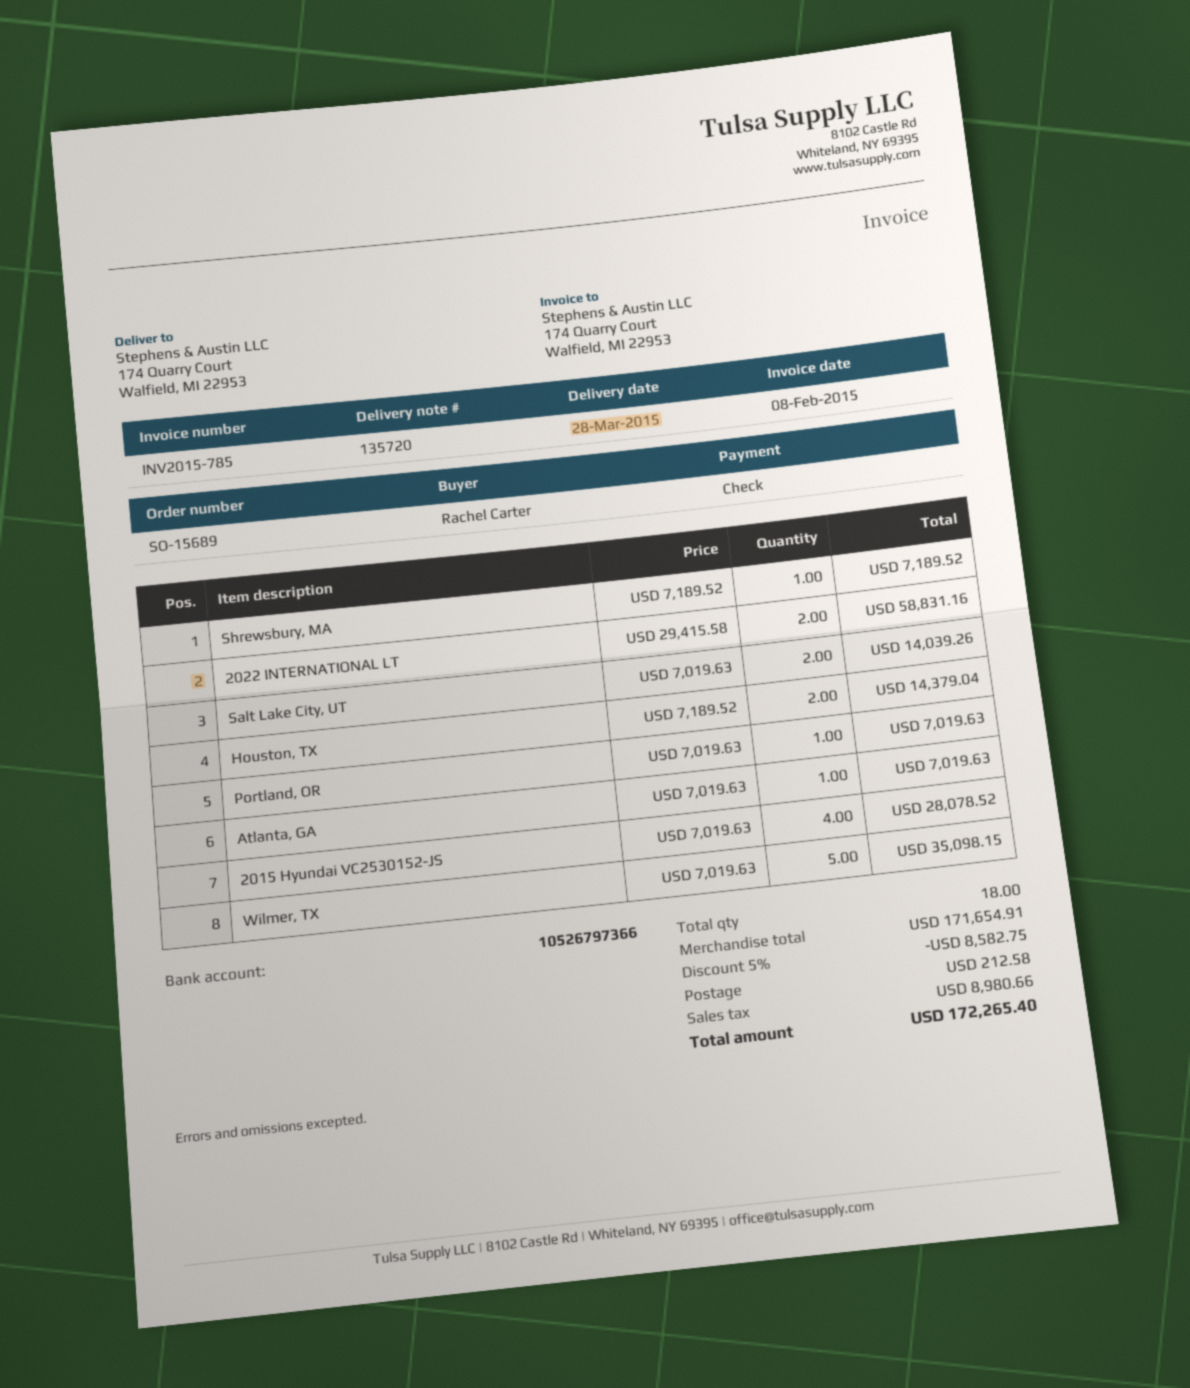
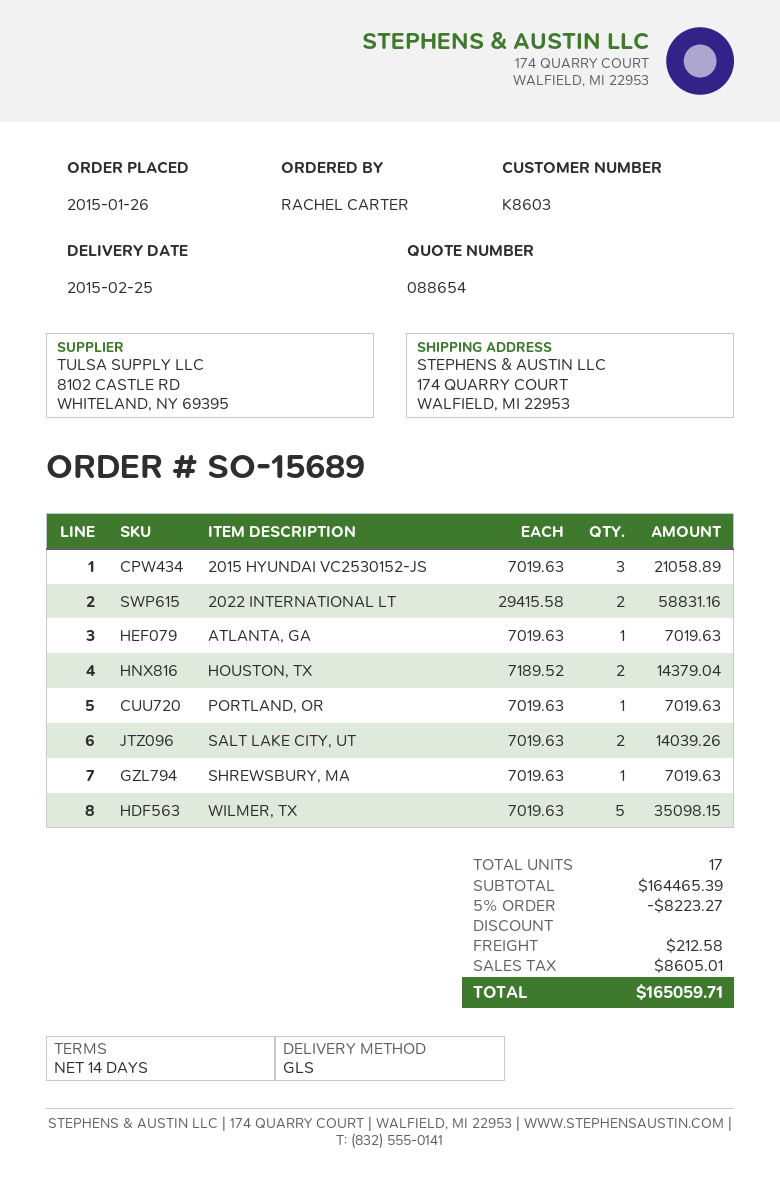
delivery date: 2015-03-28 -> 2015-02-25
Shrewsbury, MA: 1 x 7189.52 = 7189.52 -> 1 x 7019.63 = 7019.63
2015 Hyundai VC2530152-JS: 4 x 7019.63 = 28078.52 -> 3 x 7019.63 = 21058.89
total quantity: 18 -> 17
subtotal: 171654.91 -> 164465.39
discount: 5% = 8582.75 -> 5% = 8223.27
tax: 8980.66 -> 8605.01
total: 172265.40 -> 165059.71

